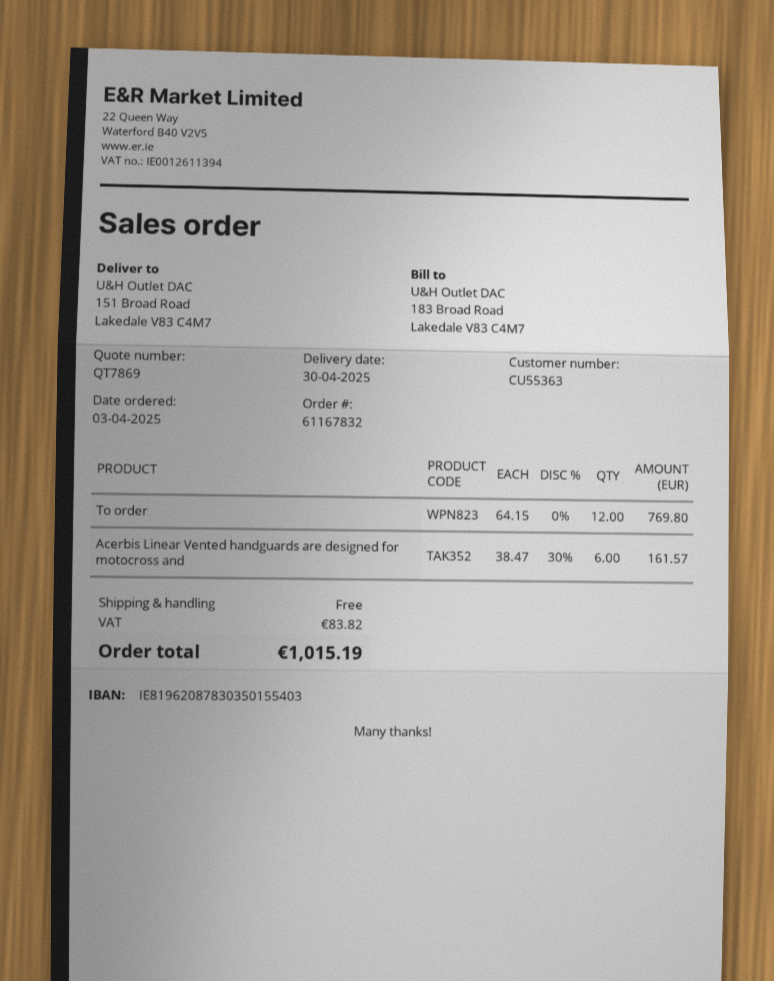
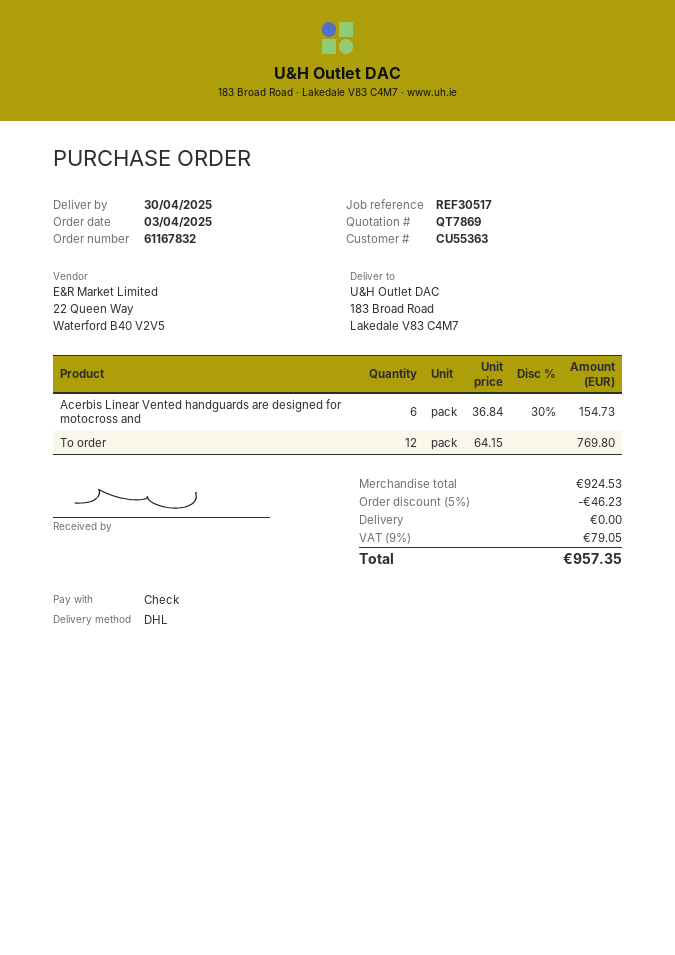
ship to: 151 Broad Road, Lakedale V83 C4M7 -> 183 Broad Road, Lakedale V83 C4M7
Acerbis Linear Vented handguards are designed for motocross and: 6 x 38.47 - 30% = 161.57 -> 6 x 36.84 - 30% = 154.73
discount: none -> 5% = 46.23
tax: 83.82 -> 79.05
total: 1015.19 -> 957.35

